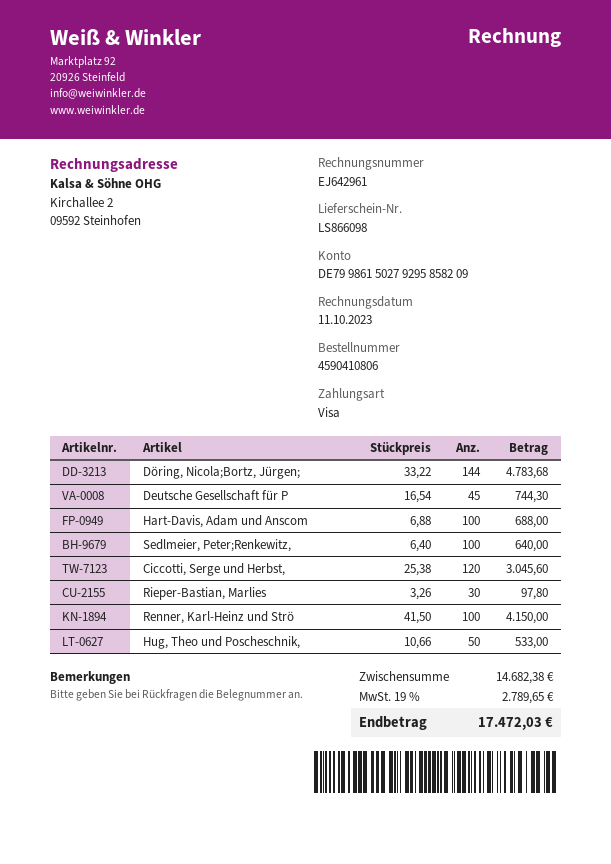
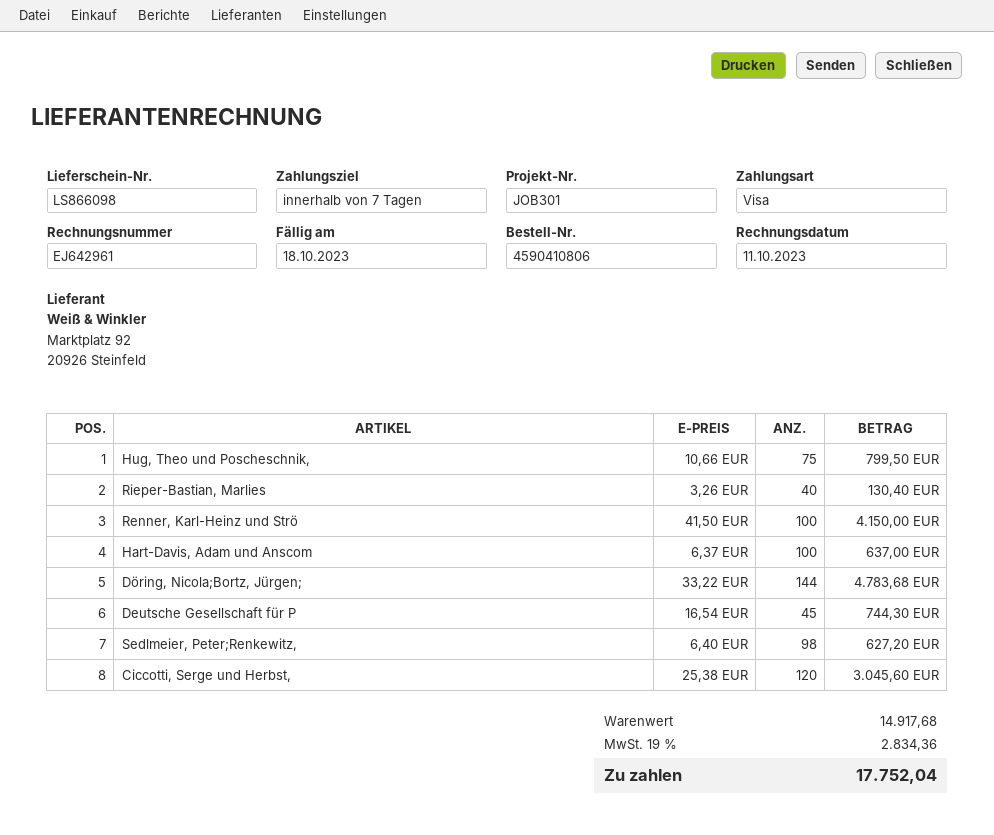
Hart-Davis, Adam und Anscom: 100 x 6.88 = 688.00 -> 100 x 6.37 = 637.00
Sedlmeier, Peter;Renkewitz,: 100 x 6.40 = 640.00 -> 98 x 6.40 = 627.20
Rieper-Bastian, Marlies: 30 x 3.26 = 97.80 -> 40 x 3.26 = 130.40
Hug, Theo und Poscheschnik,: 50 x 10.66 = 533.00 -> 75 x 10.66 = 799.50
subtotal: 14682.38 -> 14917.68
tax: 19% = 2789.65 -> 19% = 2834.36
total: 17472.03 -> 17752.04

